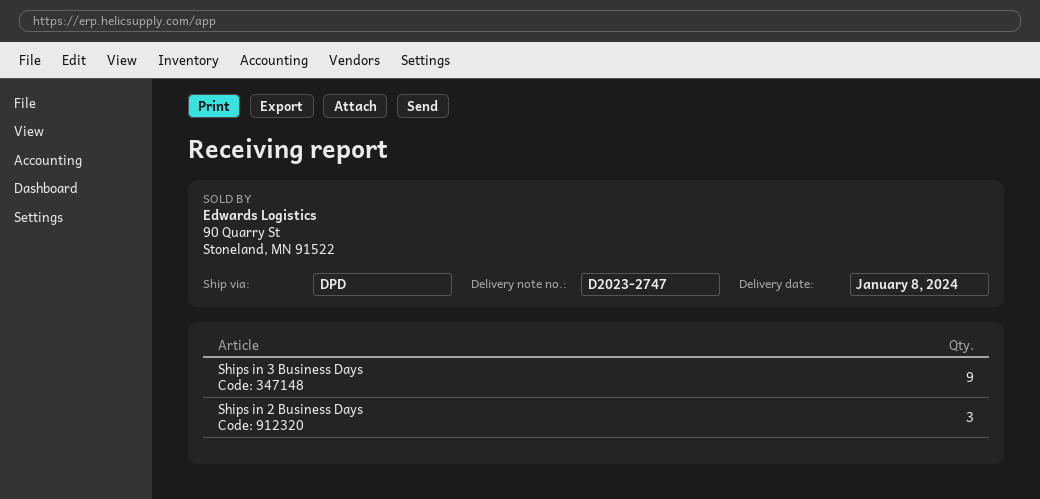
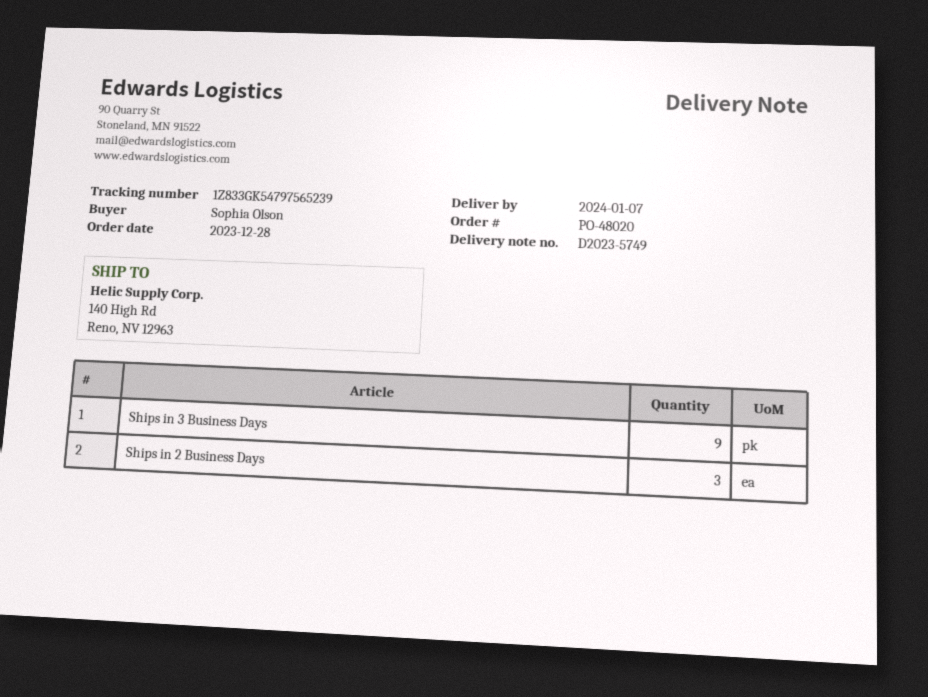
delivery note number: D2023-2747 -> D2023-5749
delivery date: 2024-01-08 -> 2024-01-07

